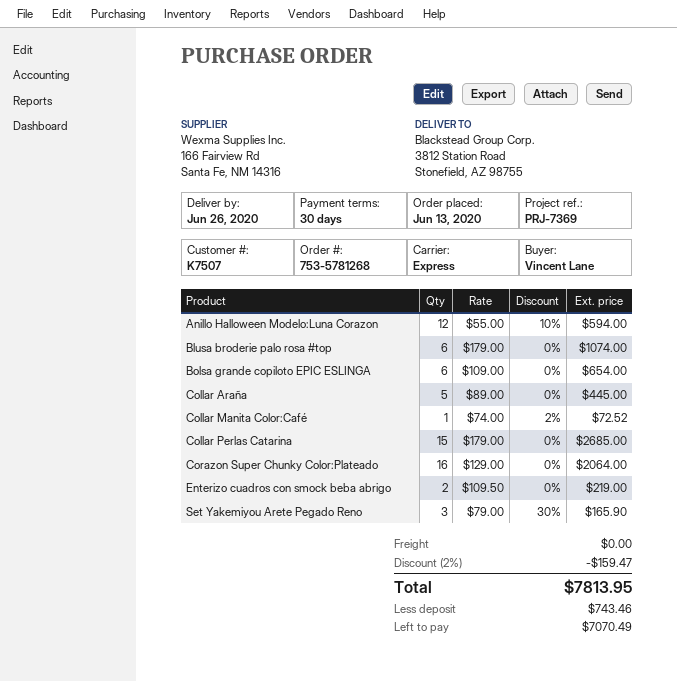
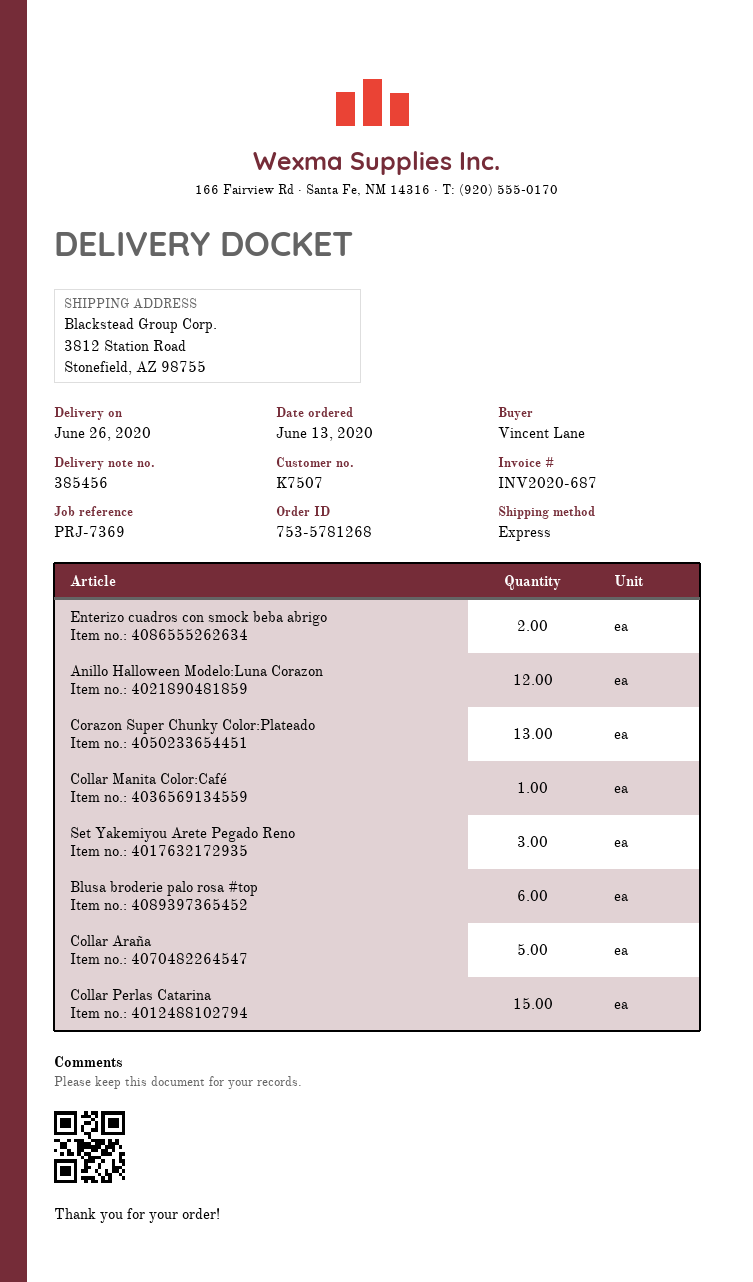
Bolsa grande copiloto EPIC ESLINGA: 6 -> none
Corazon Super Chunky Color:Plateado: 16 -> 13

